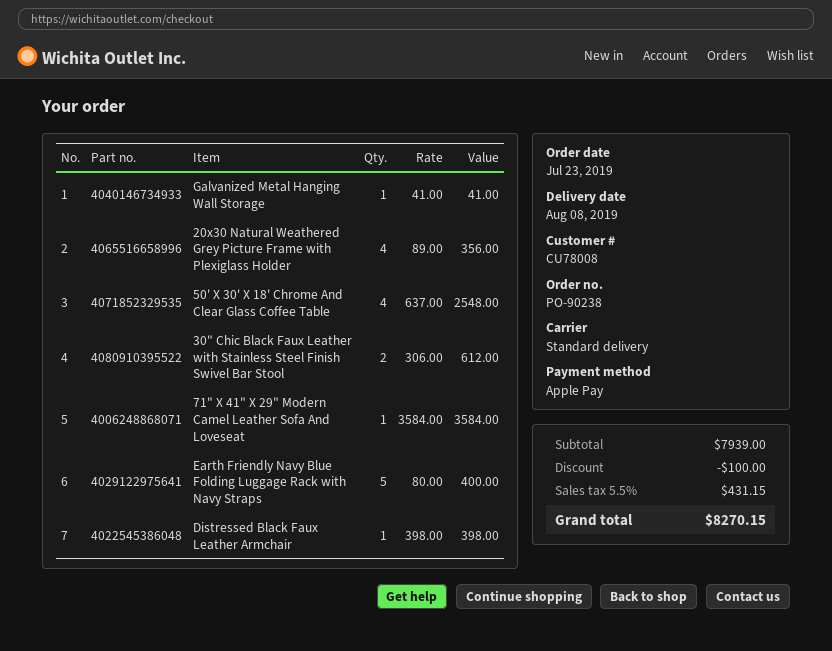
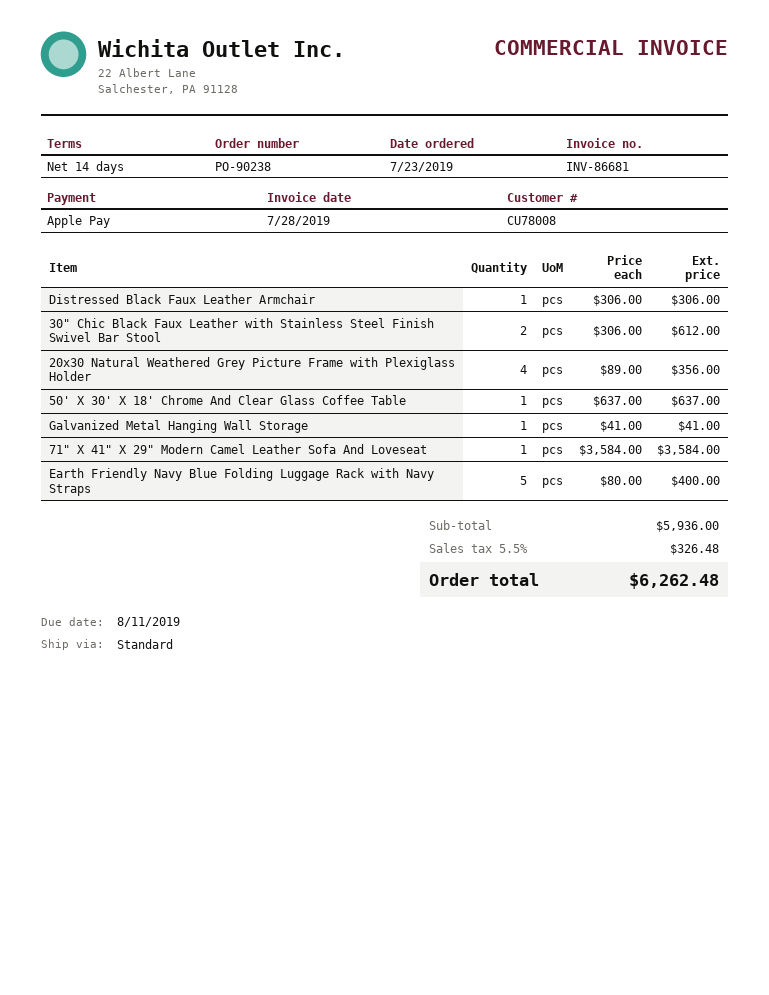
50' X 30' X 18' Chrome And Clear Glass Coffee Table: 4 x 637.00 = 2548.00 -> 1 x 637.00 = 637.00
Distressed Black Faux Leather Armchair: 1 x 398.00 = 398.00 -> 1 x 306.00 = 306.00
subtotal: 7939.00 -> 5936.00
discount: 100.00 -> none
tax: 5.5% = 431.15 -> 5.5% = 326.48
total: 8270.15 -> 6262.48

